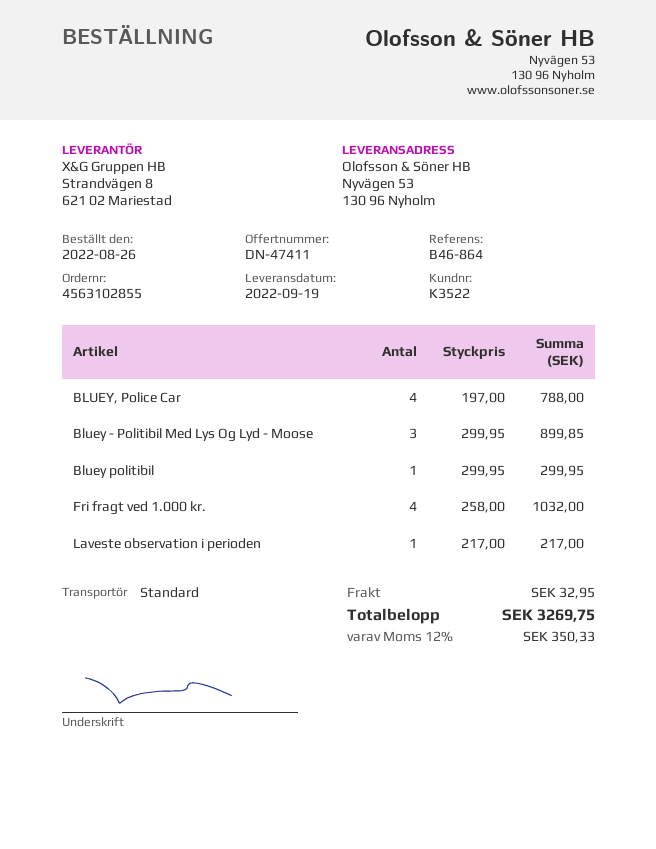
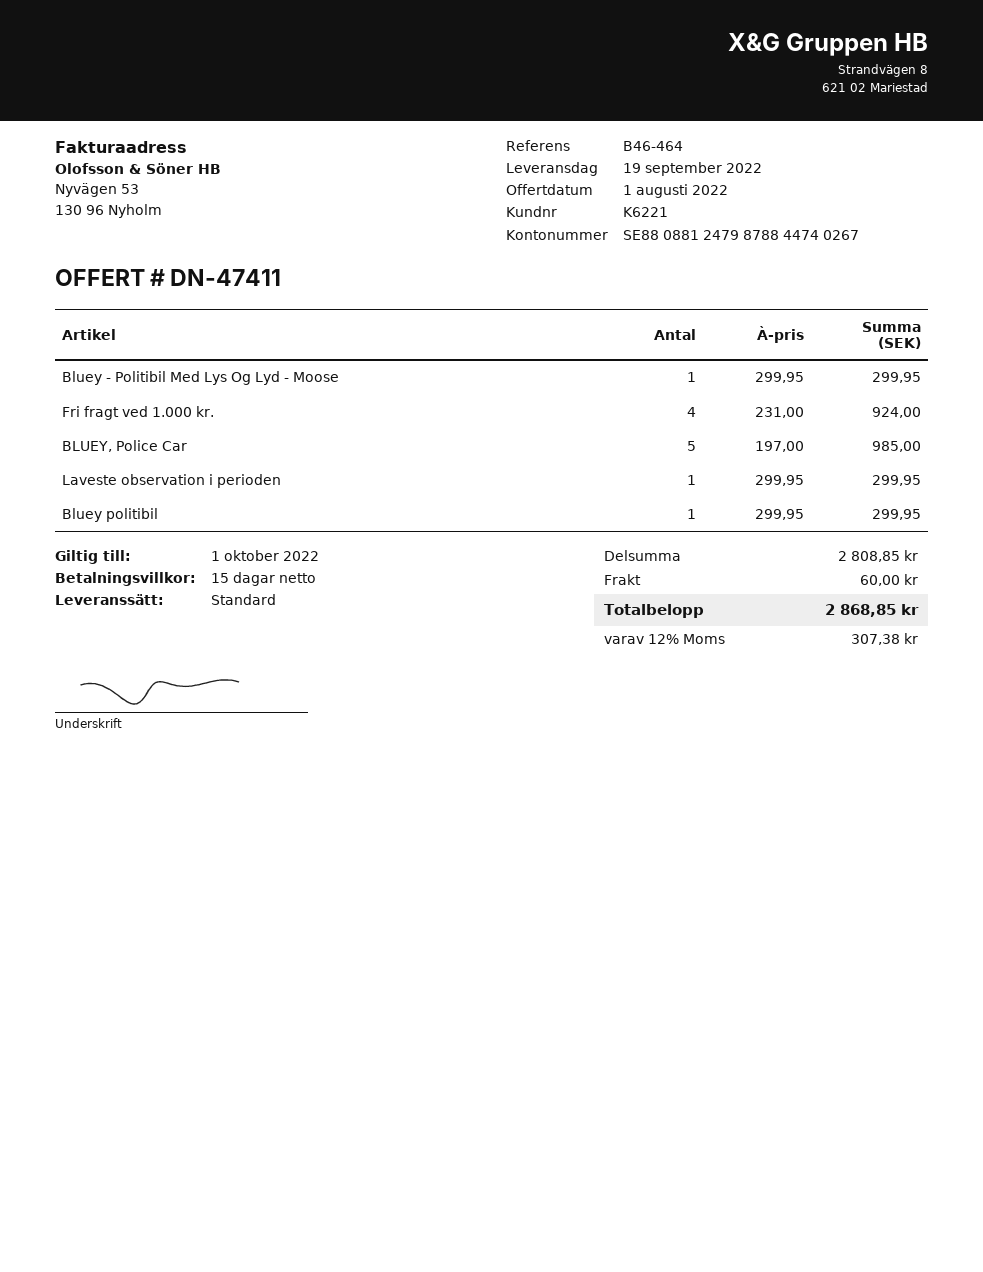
customer number: K3522 -> K6221
reference: B46-864 -> B46-464
BLUEY, Police Car: 4 x 197.00 = 788.00 -> 5 x 197.00 = 985.00
Bluey - Politibil Med Lys Og Lyd - Moose: 3 x 299.95 = 899.85 -> 1 x 299.95 = 299.95
Fri fragt ved 1.000 kr.: 4 x 258.00 = 1032.00 -> 4 x 231.00 = 924.00
Laveste observation i perioden: 1 x 217.00 = 217.00 -> 1 x 299.95 = 299.95
shipping: 32.95 -> 60.00
tax: 12% = 350.33 -> 12% = 307.38
total: 3269.75 -> 2868.85

